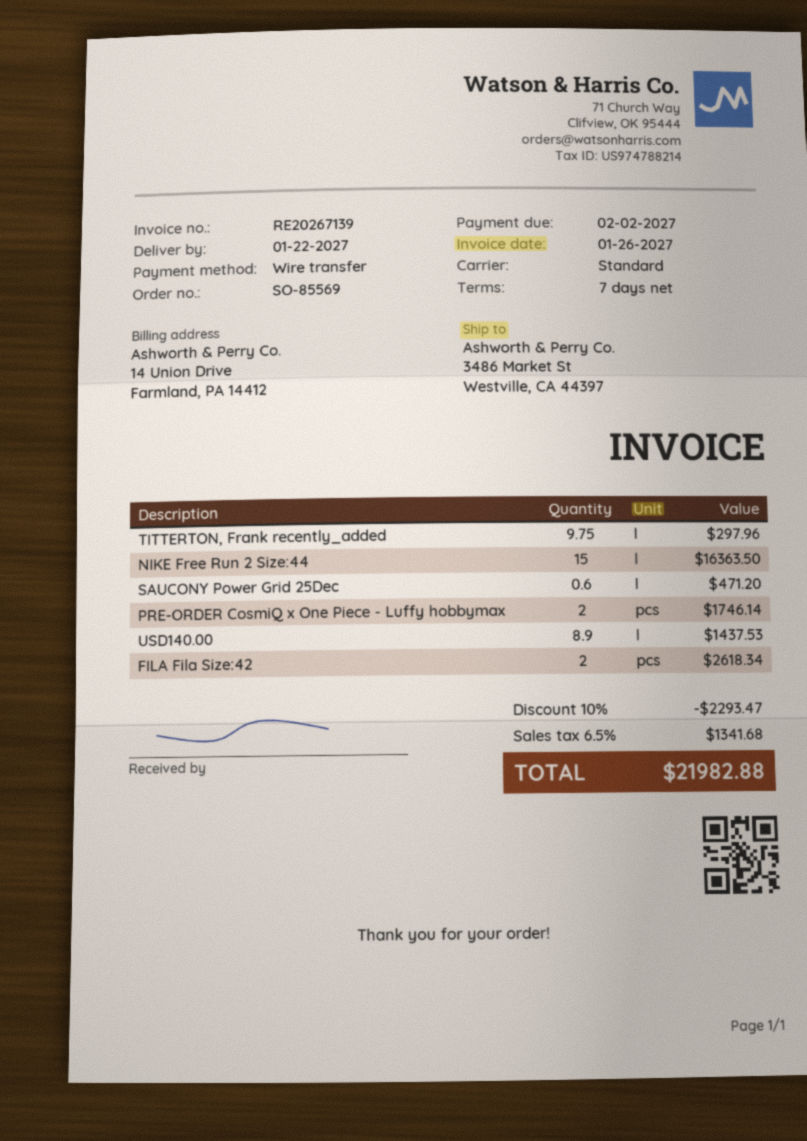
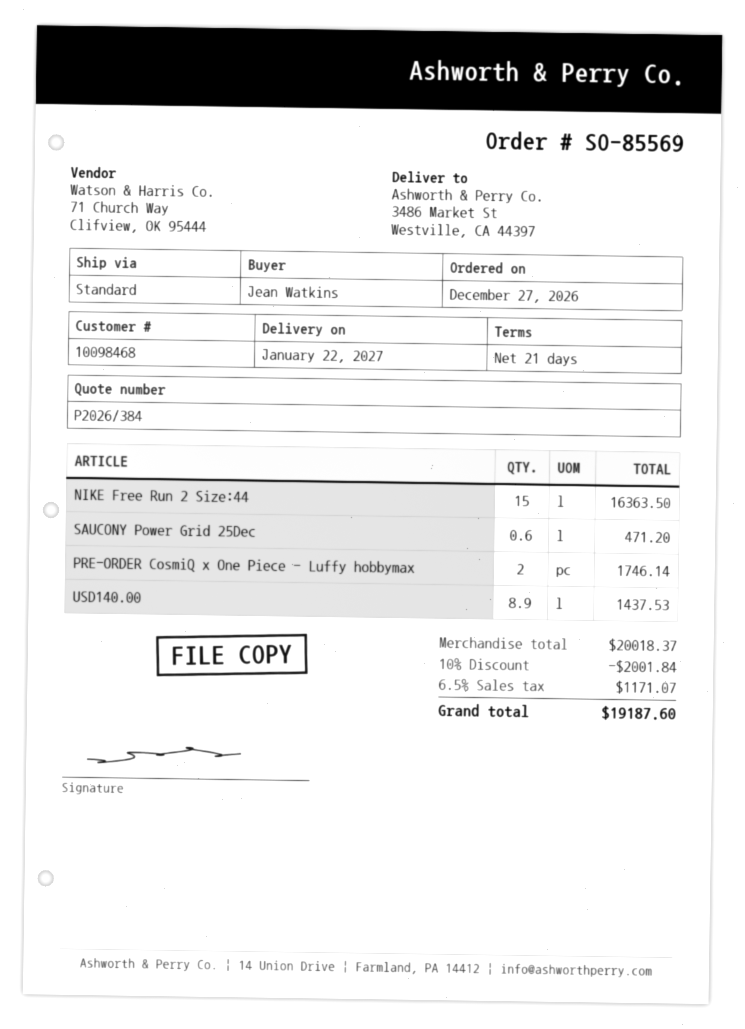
payment terms: 7 days -> 21 days
TITTERTON, Frank recently_added: 9.75 for 297.96 -> none
FILA Fila Size:42: 2 for 2618.34 -> none
discount: 10% = 2293.47 -> 10% = 2001.84
tax: 6.5% = 1341.68 -> 6.5% = 1171.07
total: 21982.88 -> 19187.60

